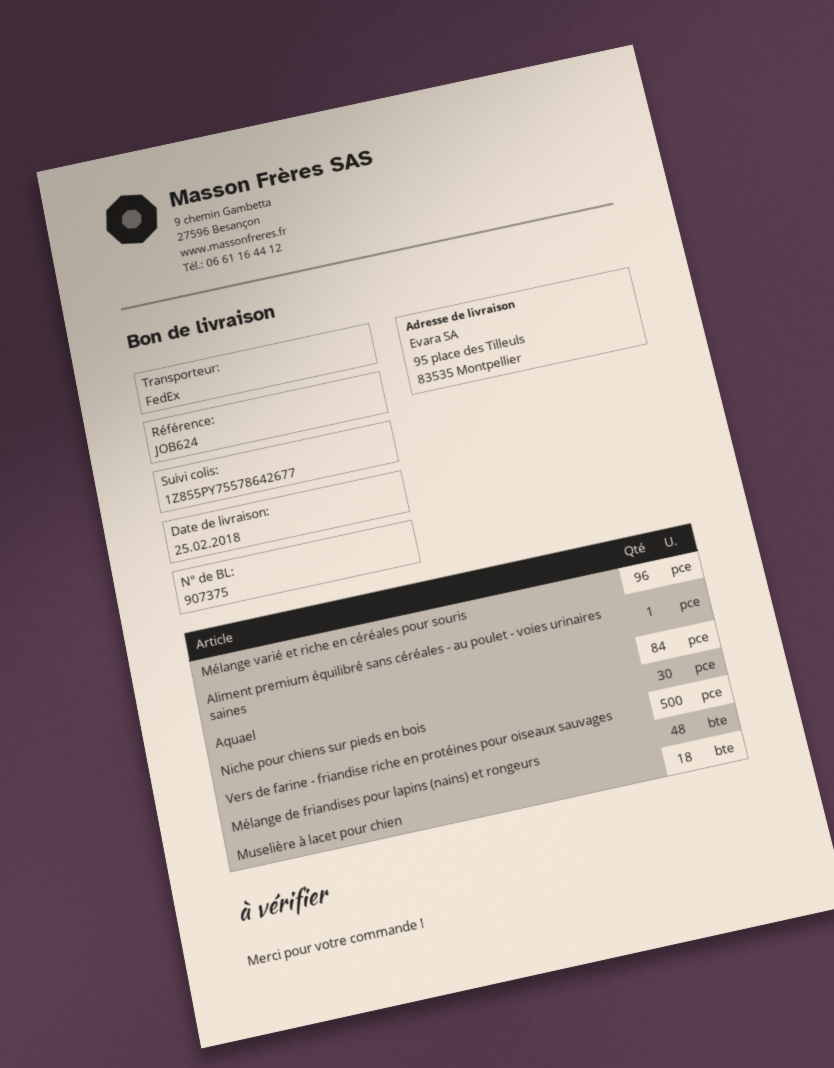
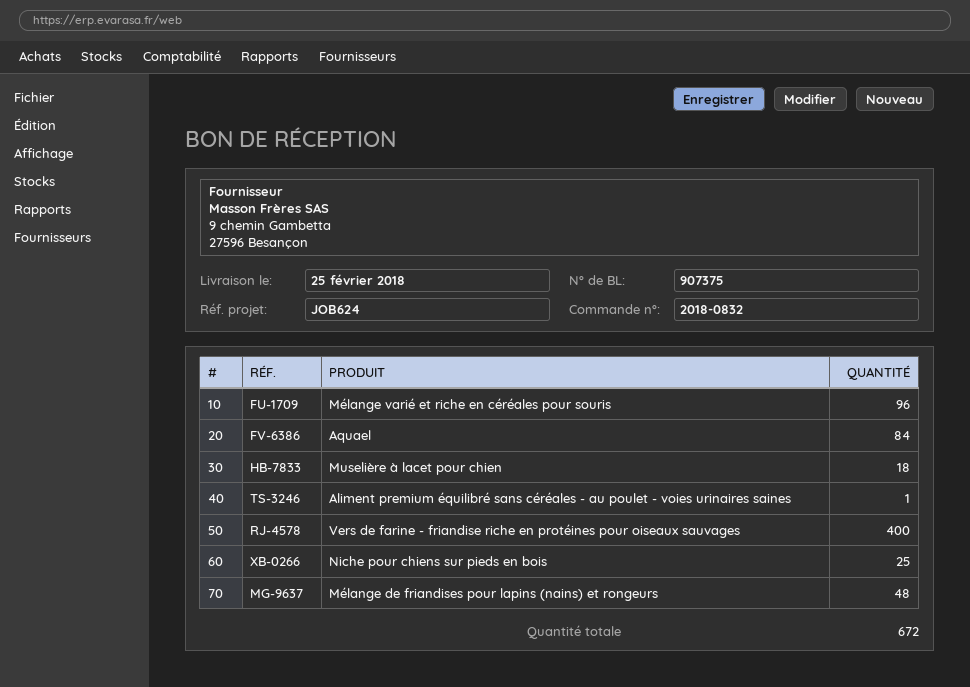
Niche pour chiens sur pieds en bois: 30 -> 25
Vers de farine - friandise riche en protéines pour oiseaux sauvages: 500 -> 400

